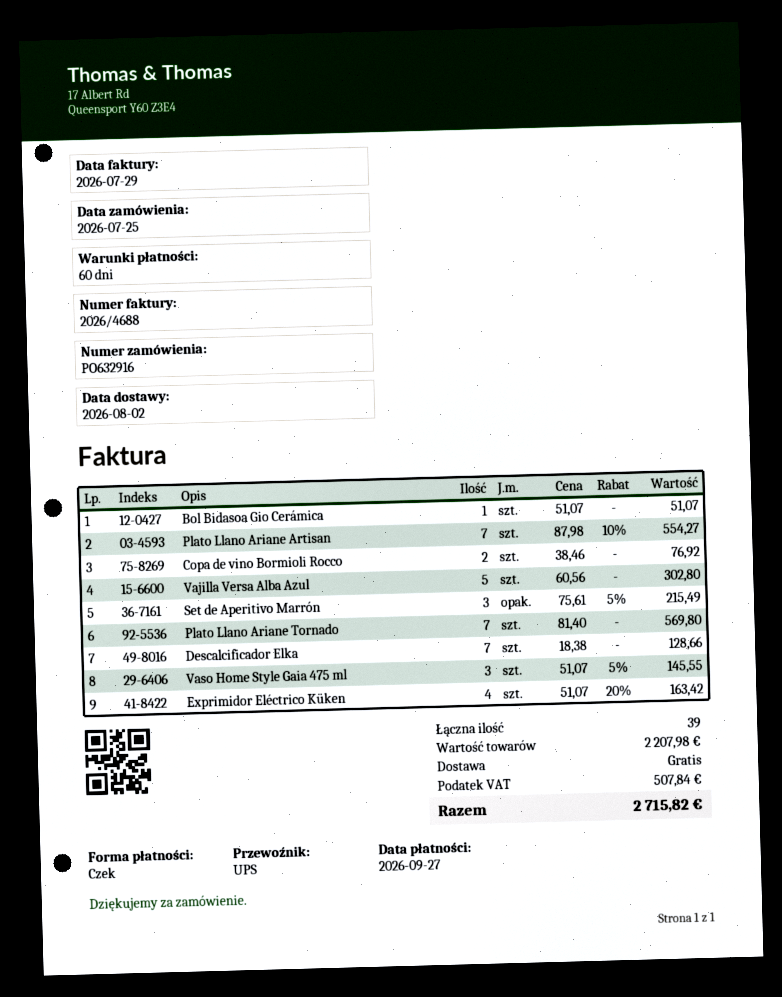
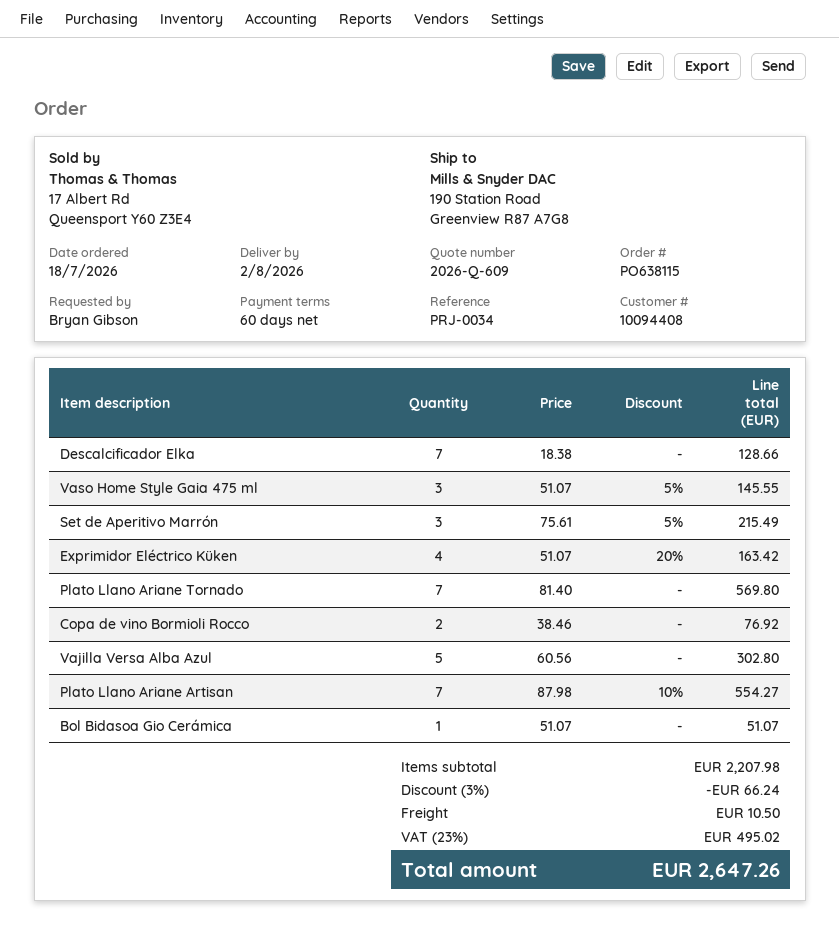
order number: PO632916 -> PO638115
order date: 2026-07-25 -> 2026-07-18
discount: none -> 3% = 66.24
shipping: 0.00 -> 10.50
tax: 507.84 -> 495.02
total: 2715.82 -> 2647.26

